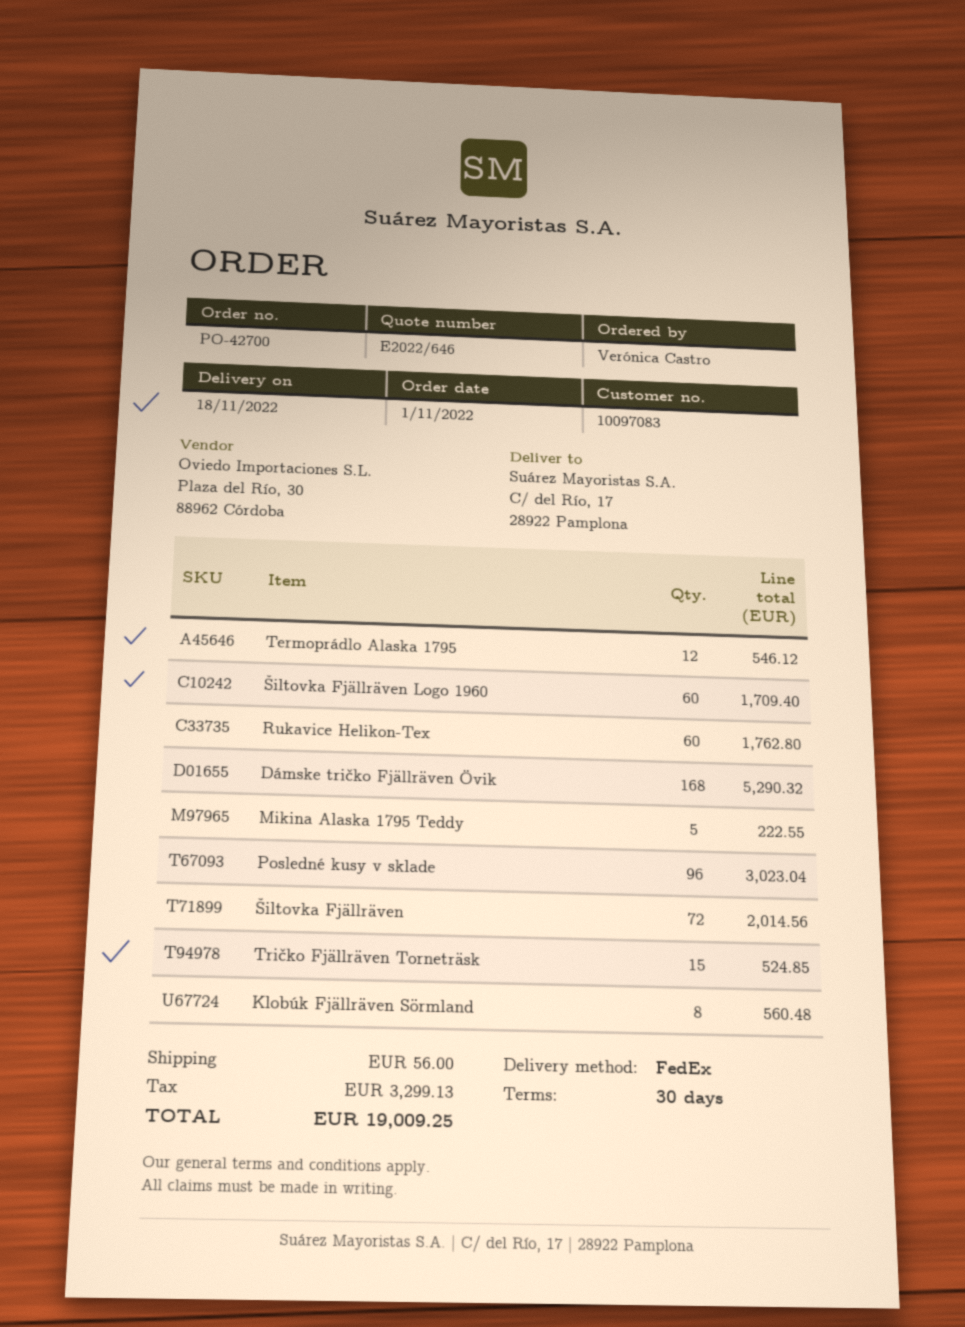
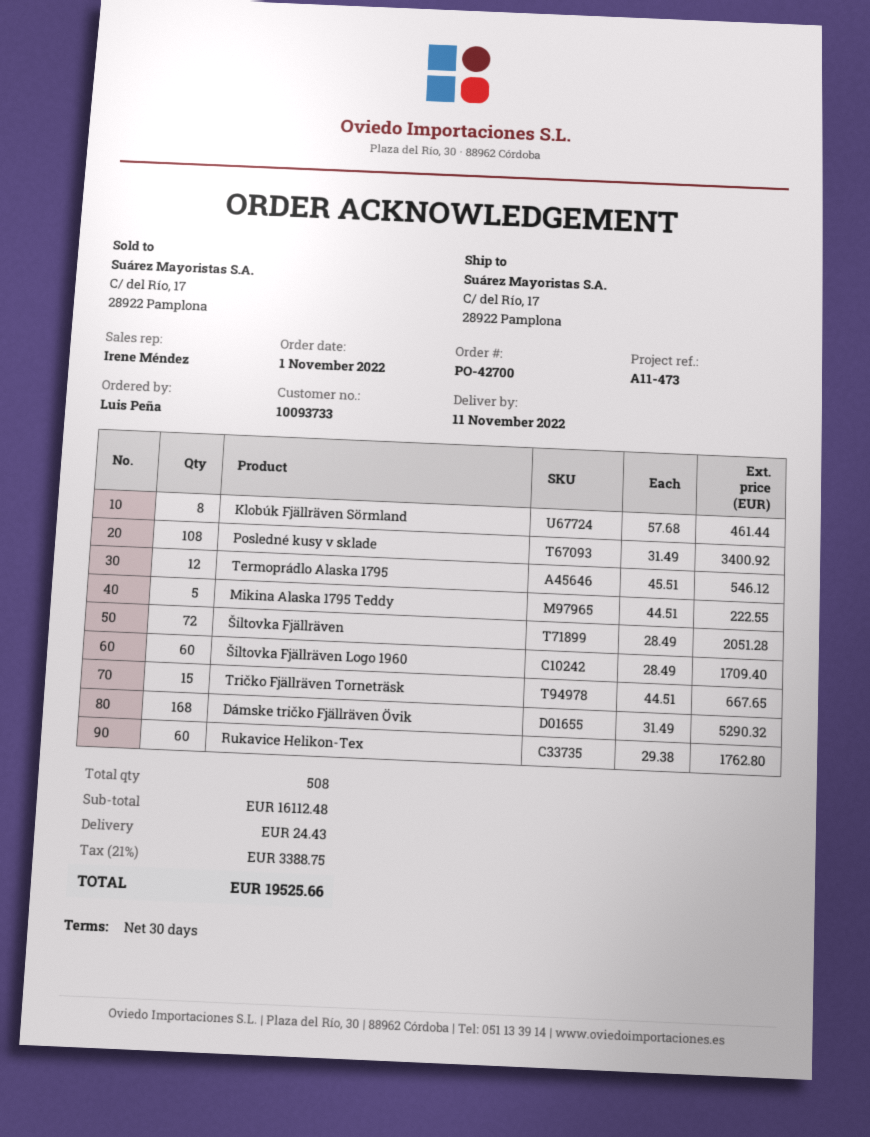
delivery date: 2022-11-18 -> 2022-11-11
customer number: 10097083 -> 10093733
ordered by: Verónica Castro -> Luis Peña
Posledné kusy v sklade: 96 for 3023.04 -> 108 for 3400.92
Šiltovka Fjällräven: 72 for 2014.56 -> 72 for 2051.28
Tričko Fjällräven Torneträsk: 15 for 524.85 -> 15 for 667.65
Klobúk Fjällräven Sörmland: 8 for 560.48 -> 8 for 461.44
shipping: 56.00 -> 24.43
tax: 3299.13 -> 3388.75
total: 19009.25 -> 19525.66

